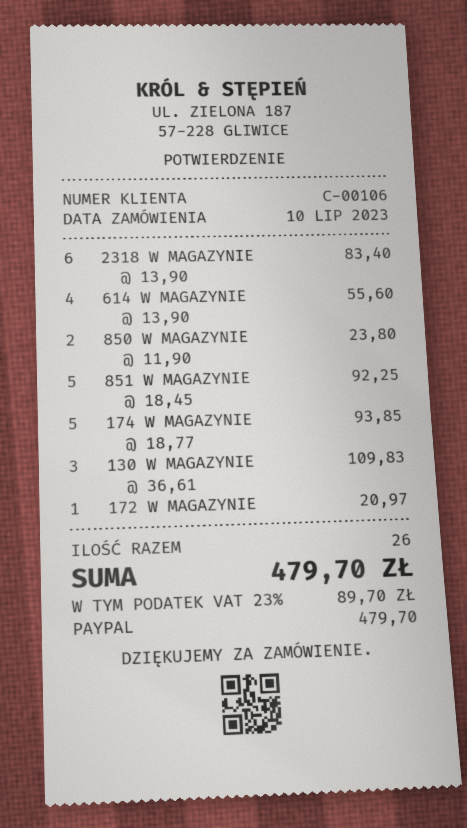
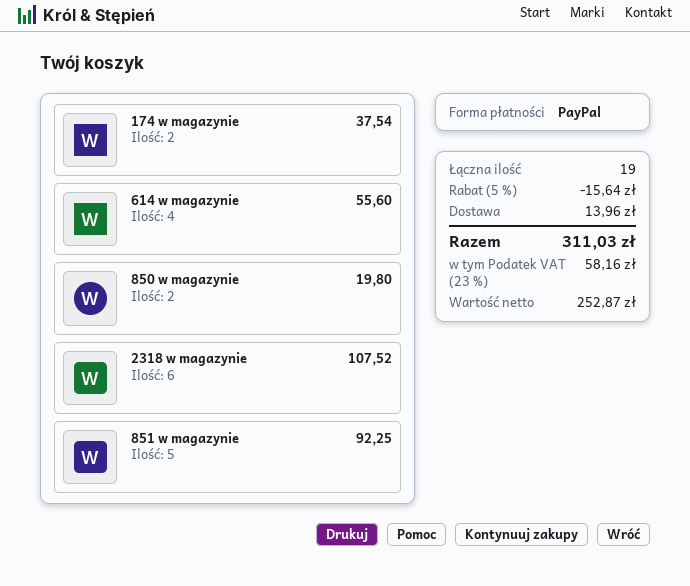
2318 W MAGAZYNIE: 6 for 83.40 -> 6 for 107.52
850 W MAGAZYNIE: 2 for 23.80 -> 2 for 19.80
174 W MAGAZYNIE: 5 for 93.85 -> 2 for 37.54
130 W MAGAZYNIE: 3 for 109.83 -> none
172 W MAGAZYNIE: 1 for 20.97 -> none
total quantity: 26 -> 19
discount: none -> 5% = 15.64
shipping: none -> 13.96
tax: 23% = 89.70 -> 23% = 58.16
total: 479.70 -> 311.03

